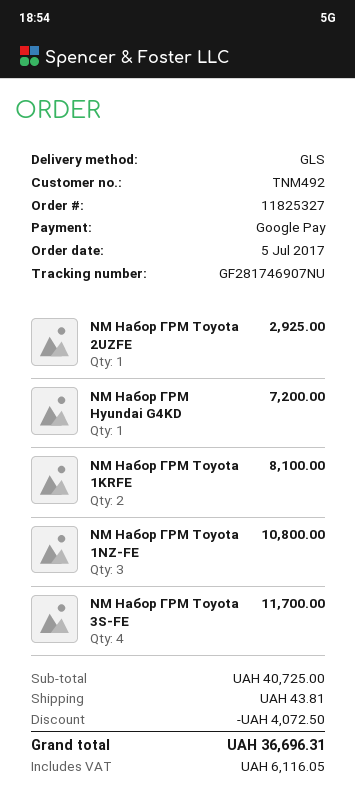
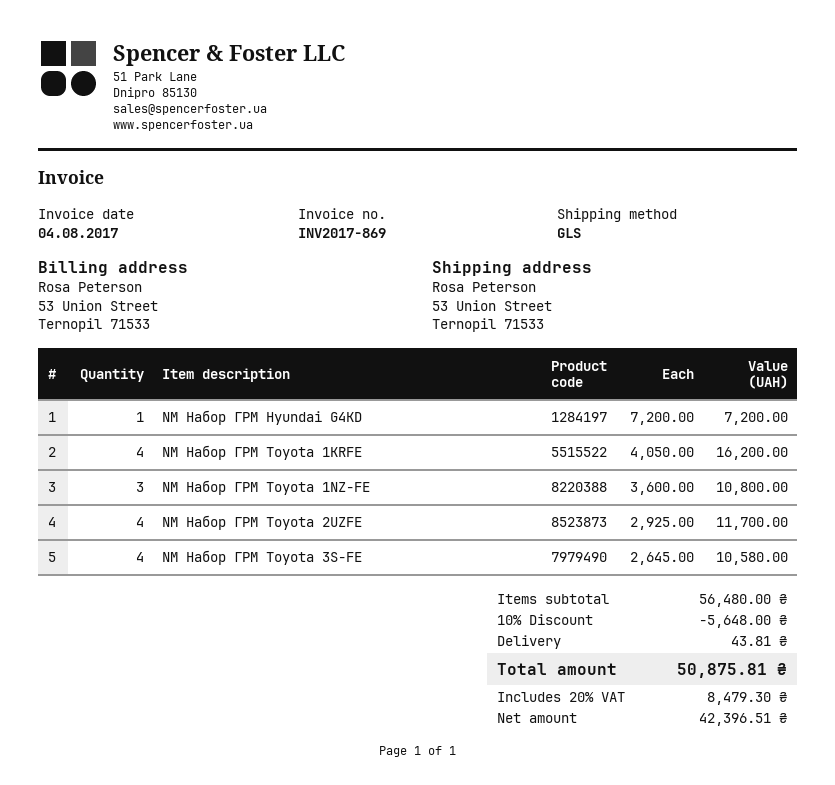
NM Набор ГРМ Toyota 2UZFE: 1 for 2925.00 -> 4 for 11700.00
NM Набор ГРМ Toyota 1KRFE: 2 for 8100.00 -> 4 for 16200.00
NM Набор ГРМ Toyota 3S-FE: 4 for 11700.00 -> 4 for 10580.00
subtotal: 40725.00 -> 56480.00
discount: 4072.50 -> 5648.00
tax: 6116.05 -> 8479.30
total: 36696.31 -> 50875.81

